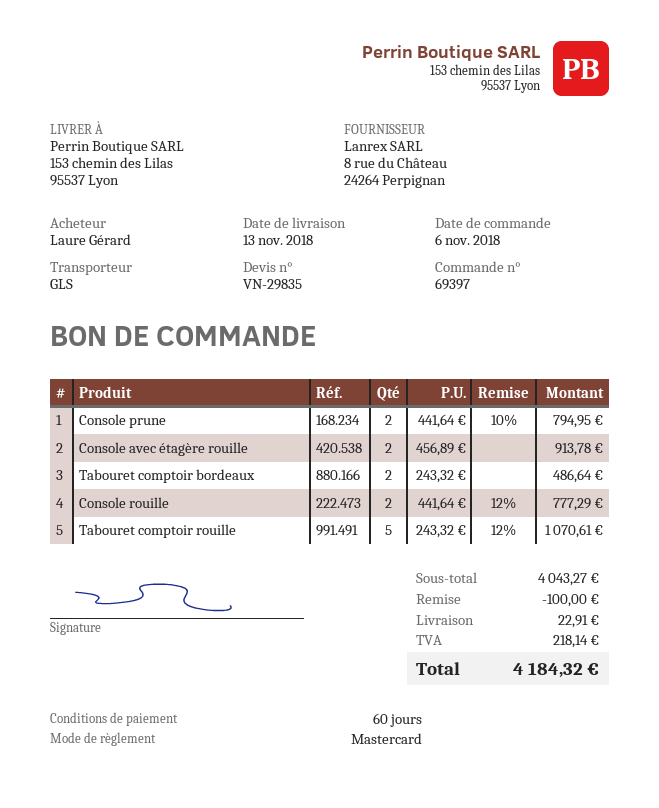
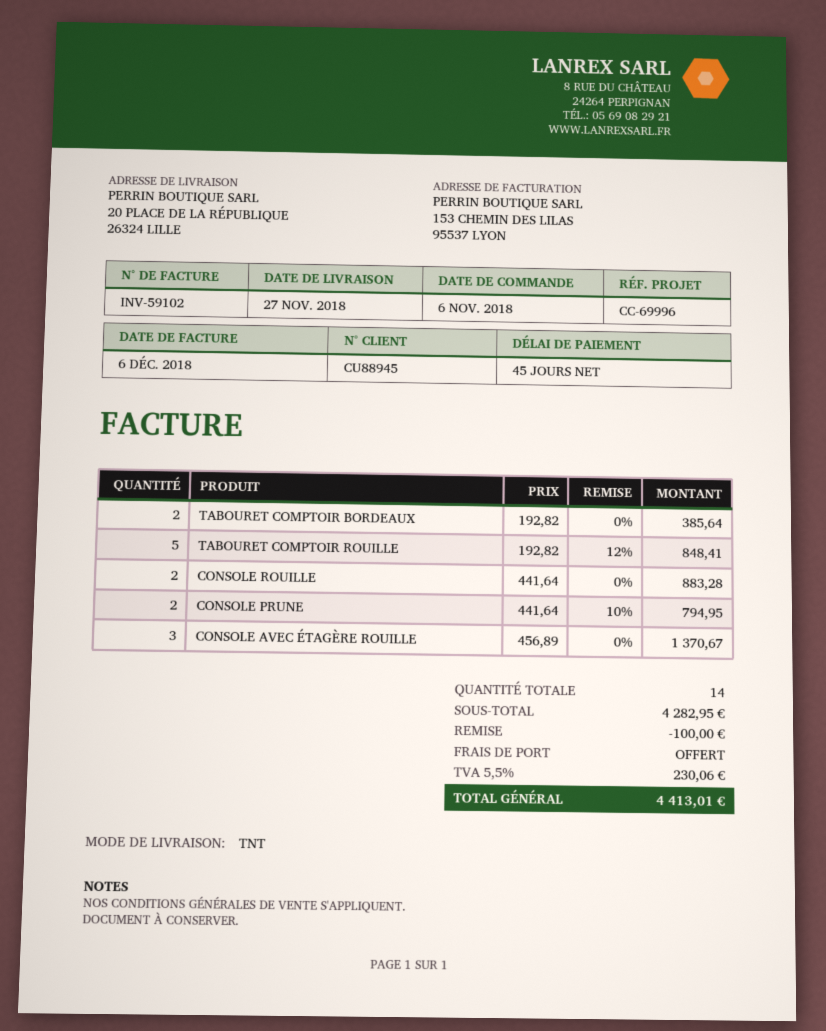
delivery date: 2018-11-13 -> 2018-11-27
payment terms: 60 days -> 45 days
shipping method: GLS -> TNT
ship to: 153 chemin des Lilas, 95537 Lyon -> 20 PLACE DE LA RÉPUBLIQUE, 26324 LILLE
Console avec étagère rouille: 2 x 456.89 = 913.78 -> 3 x 456.89 = 1370.67
Tabouret comptoir bordeaux: 2 x 243.32 = 486.64 -> 2 x 192.82 = 385.64
Console rouille: 2 x 441.64 - 12% = 777.29 -> 2 x 441.64 = 883.28
Tabouret comptoir rouille: 5 x 243.32 - 12% = 1070.61 -> 5 x 192.82 - 12% = 848.41
subtotal: 4043.27 -> 4282.95
shipping: 22.91 -> 0.00
tax: 218.14 -> 230.06
total: 4184.32 -> 4413.01

